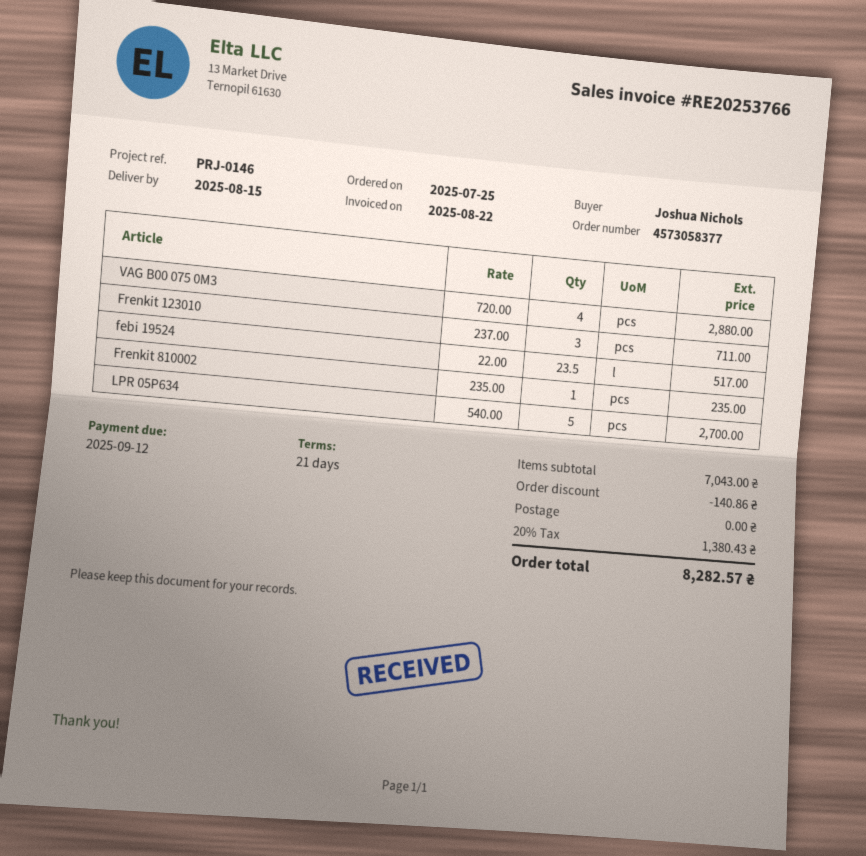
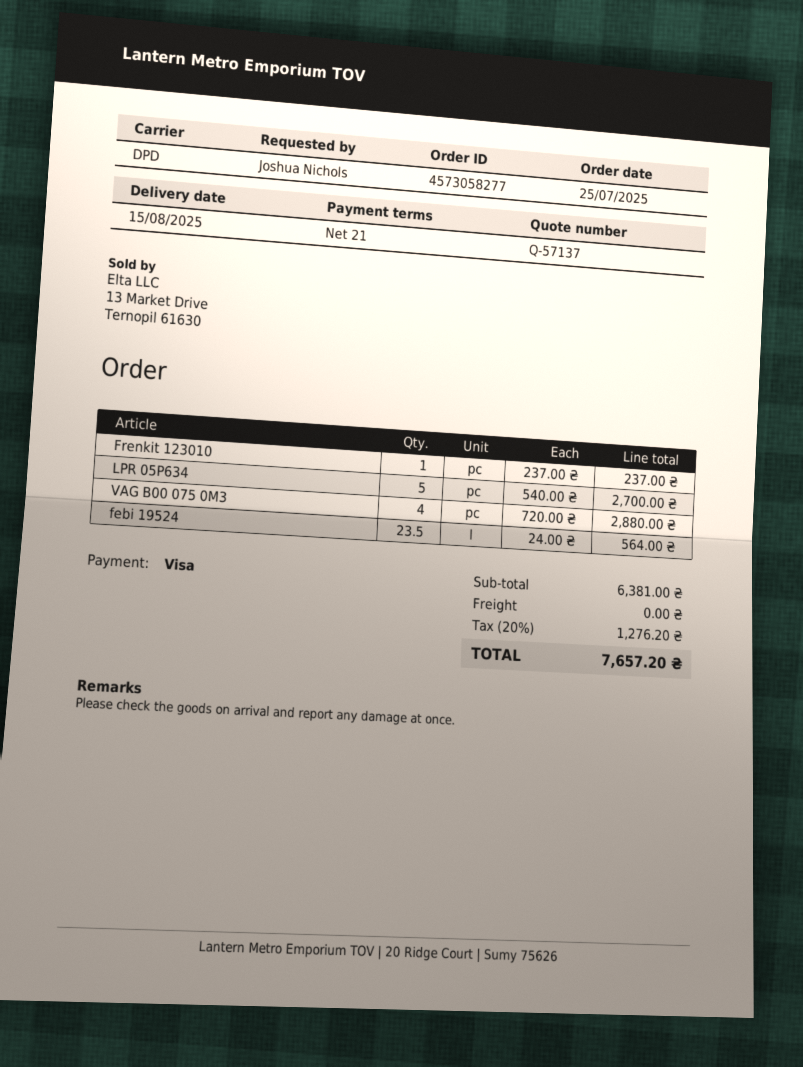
order number: 4573058377 -> 4573058277
Frenkit 123010: 3 x 237.00 = 711.00 -> 1 x 237.00 = 237.00
febi 19524: 23.5 x 22.00 = 517.00 -> 23.5 x 24.00 = 564.00
Frenkit 810002: 1 x 235.00 = 235.00 -> none
subtotal: 7043.00 -> 6381.00
discount: 140.86 -> none
tax: 20% = 1380.43 -> 20% = 1276.20
total: 8282.57 -> 7657.20

